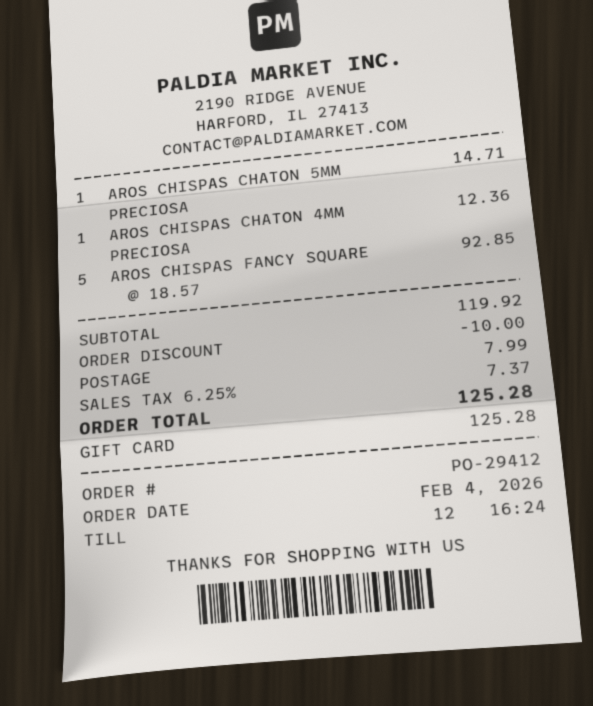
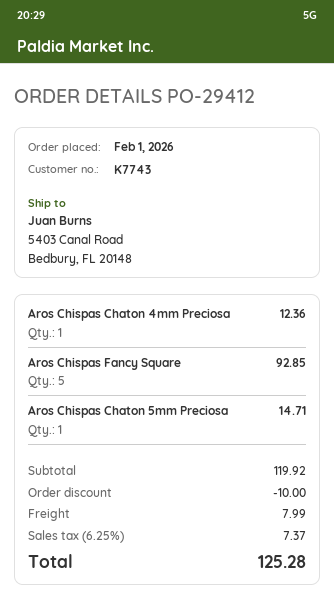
order date: 2026-02-04 -> 2026-02-01

